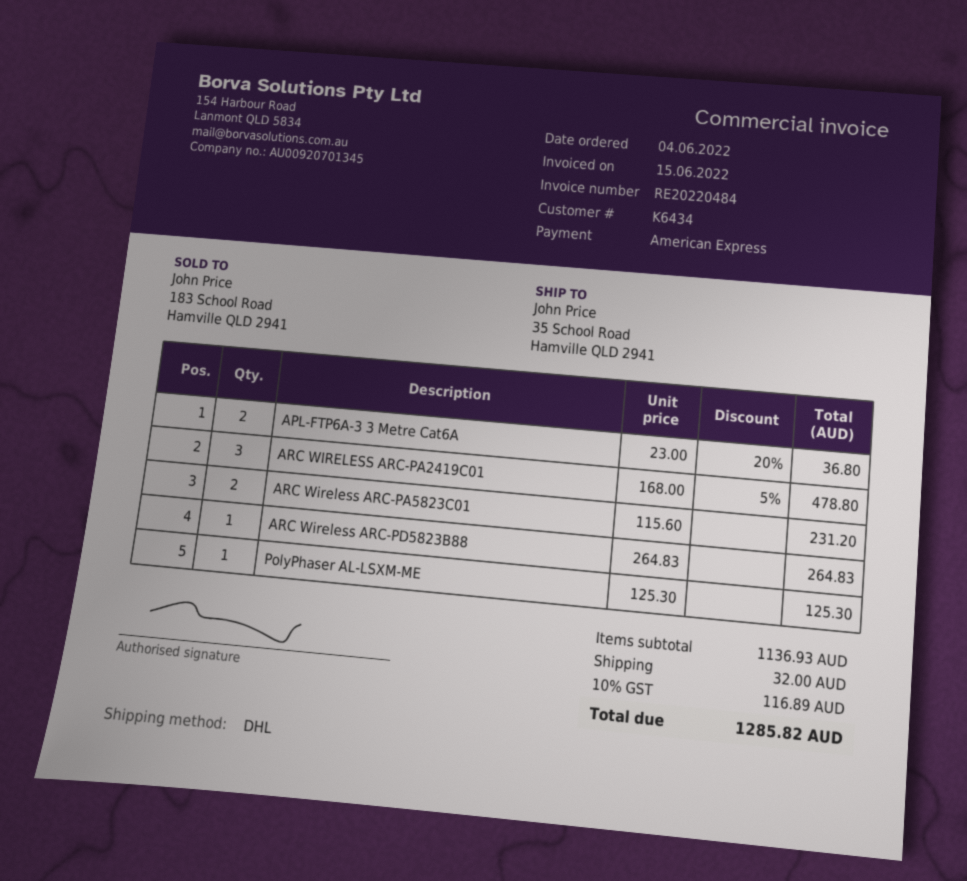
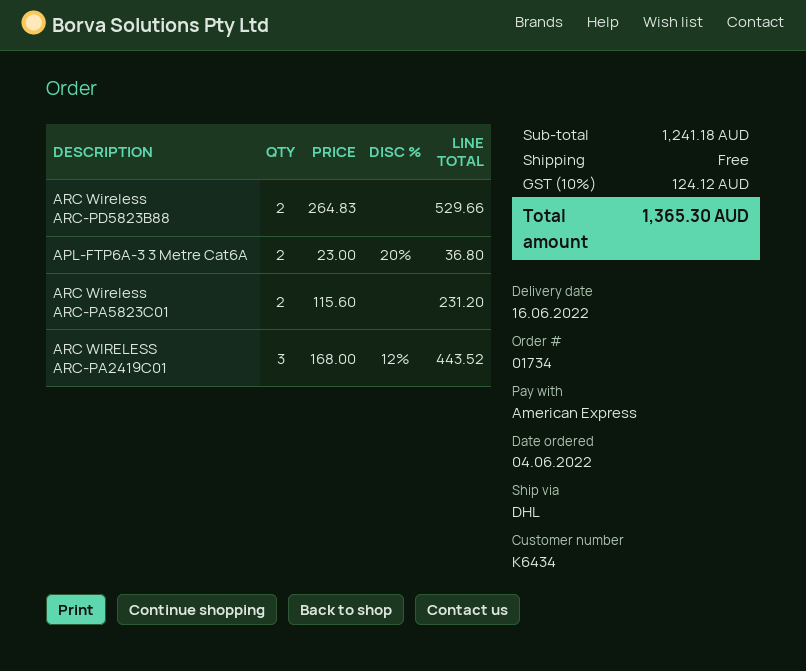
ARC WIRELESS ARC-PA2419C01: 3 x 168.00 - 5% = 478.80 -> 3 x 168.00 - 12% = 443.52
ARC Wireless ARC-PD5823B88: 1 x 264.83 = 264.83 -> 2 x 264.83 = 529.66
PolyPhaser AL-LSXM-ME: 1 x 125.30 = 125.30 -> none
subtotal: 1136.93 -> 1241.18
shipping: 32.00 -> 0.00
tax: 10% = 116.89 -> 10% = 124.12
total: 1285.82 -> 1365.30

